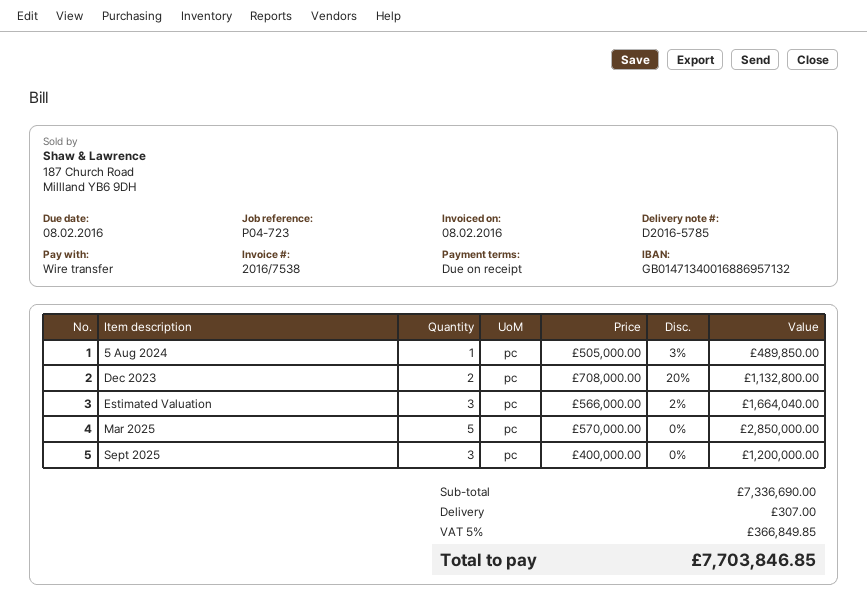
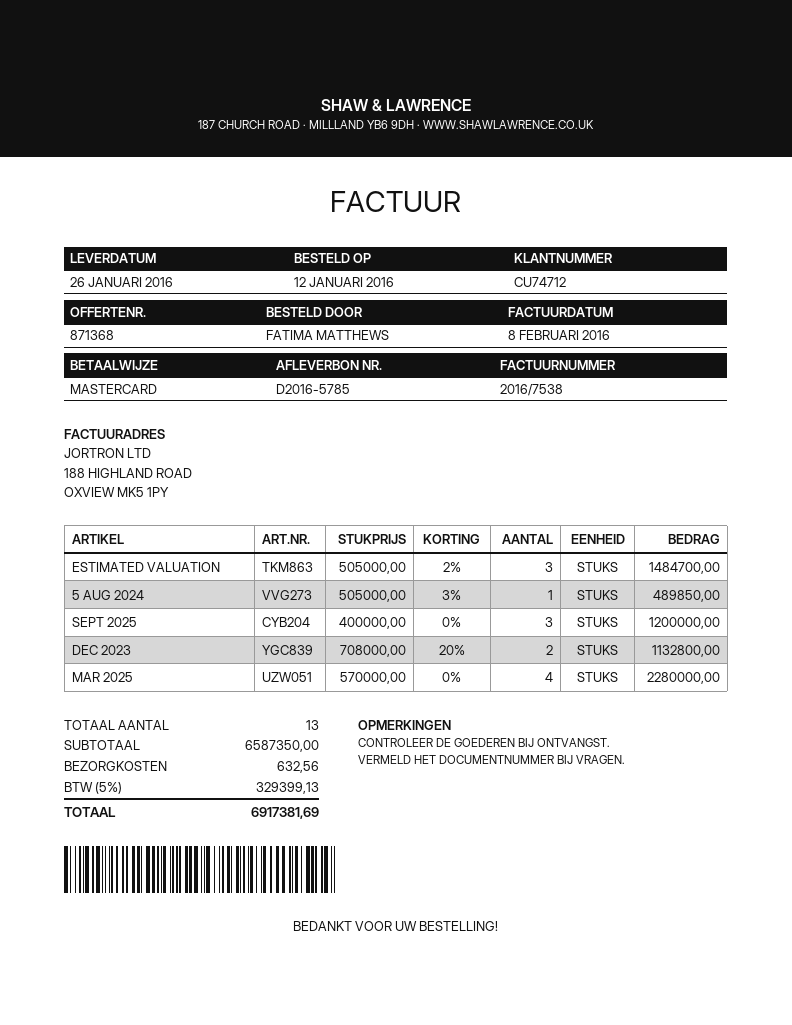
payment method: bank transfer -> Mastercard
Estimated Valuation: 3 x 566000.00 - 2% = 1664040.00 -> 3 x 505000.00 - 2% = 1484700.00
Mar 2025: 5 x 570000.00 = 2850000.00 -> 4 x 570000.00 = 2280000.00
subtotal: 7336690.00 -> 6587350.00
shipping: 307.00 -> 632.56
tax: 5% = 366849.85 -> 5% = 329399.13
total: 7703846.85 -> 6917381.69

